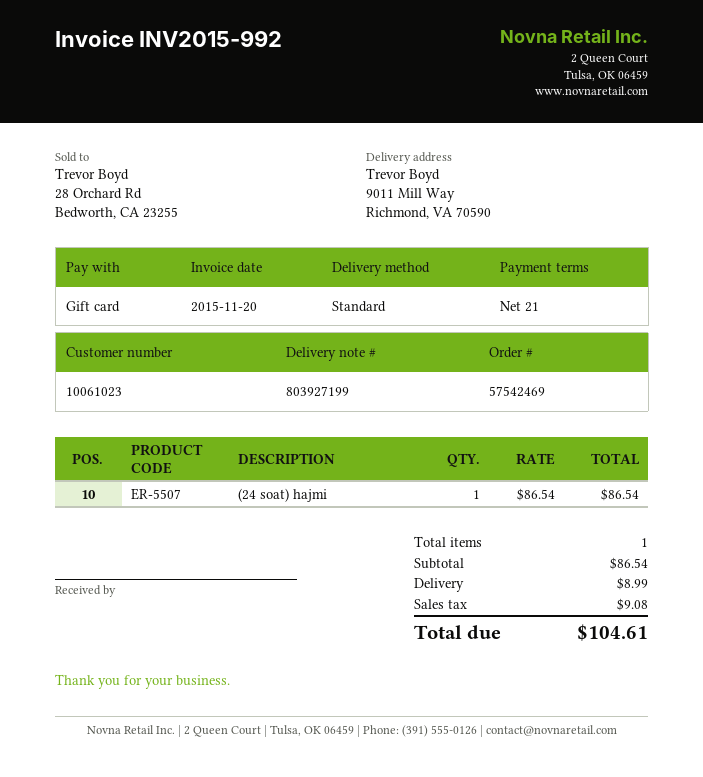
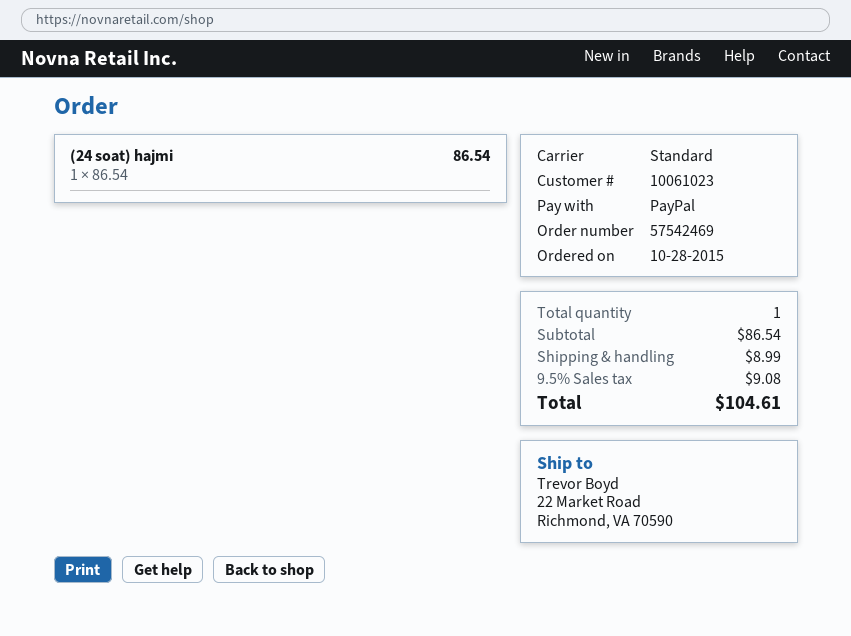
payment method: gift card -> PayPal
ship to: 9011 Mill Way, Richmond, VA 70590 -> 22 Market Road, Richmond, VA 70590

